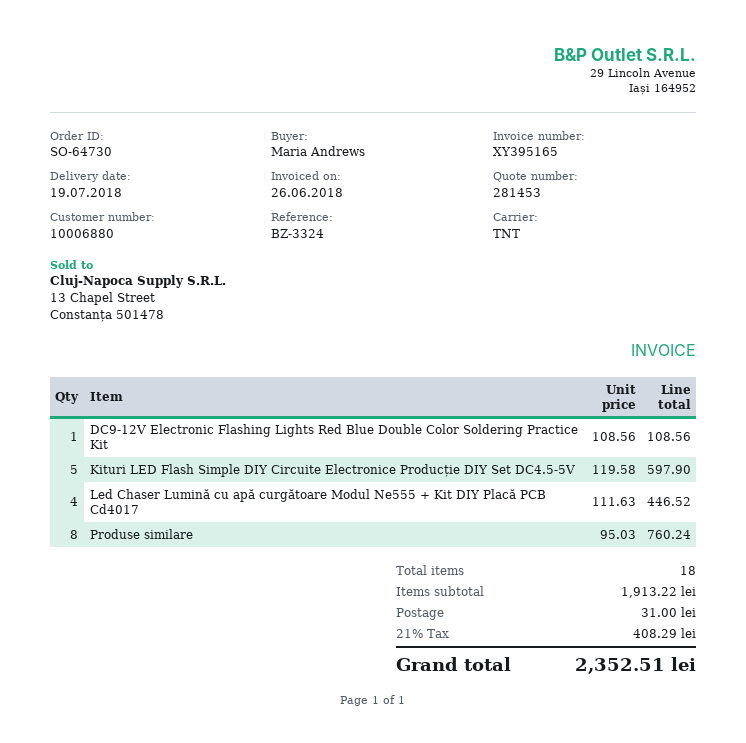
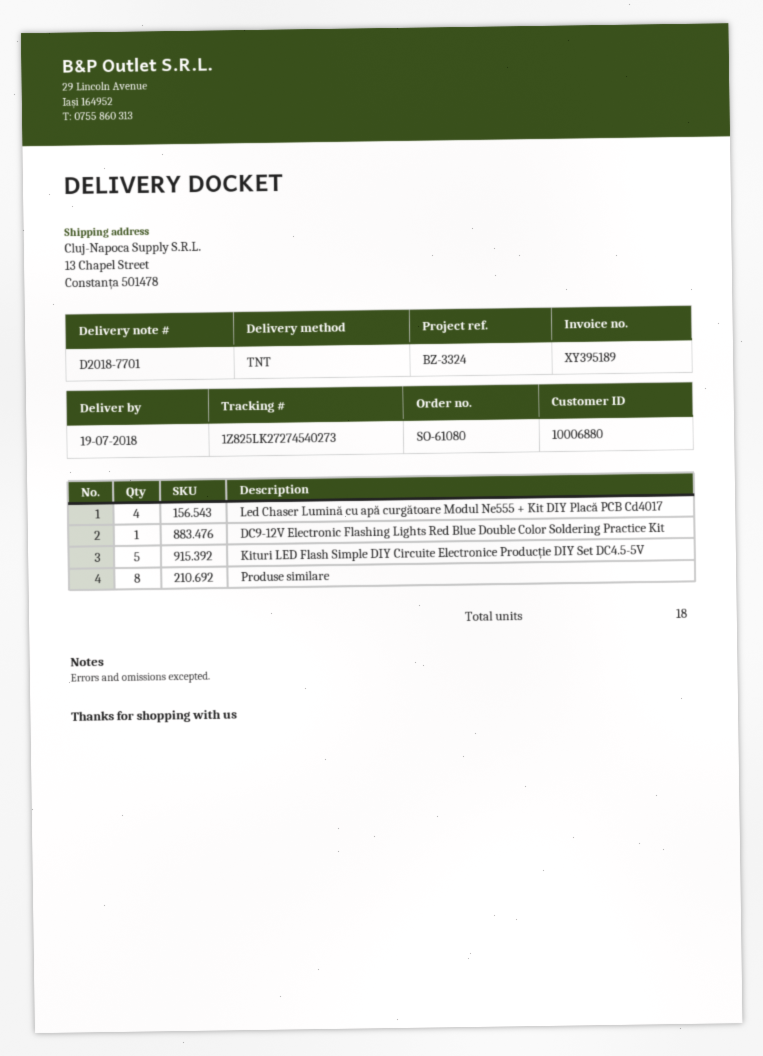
order number: SO-64730 -> SO-61080
invoice number: XY395165 -> XY395189

